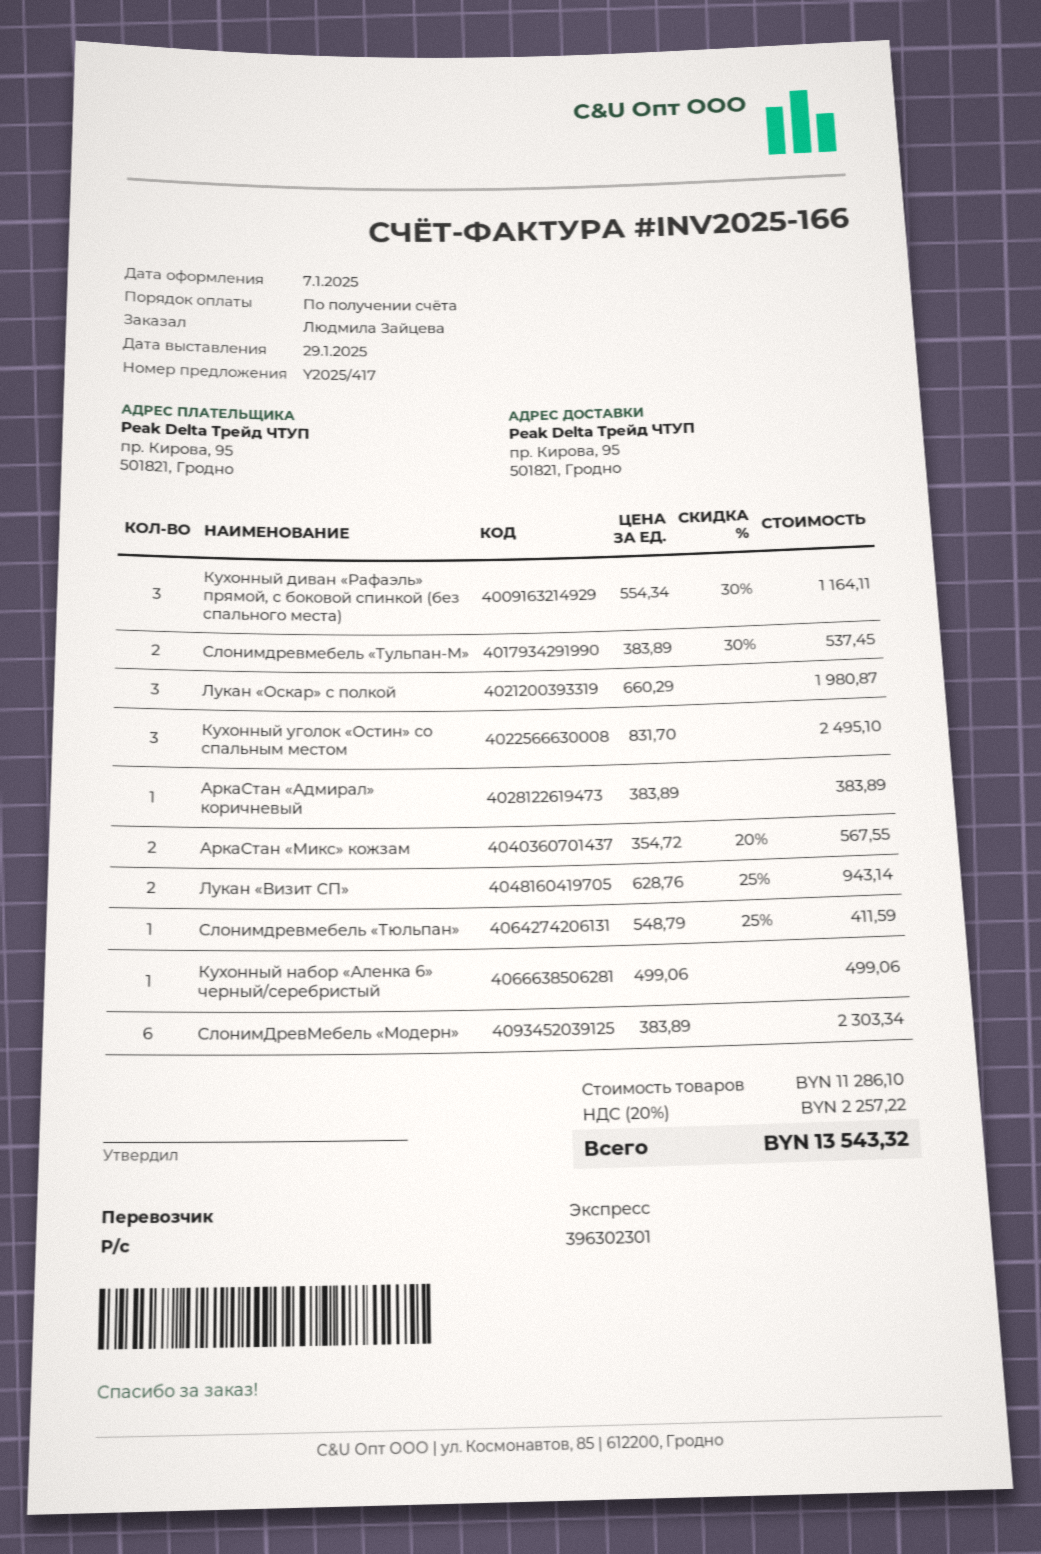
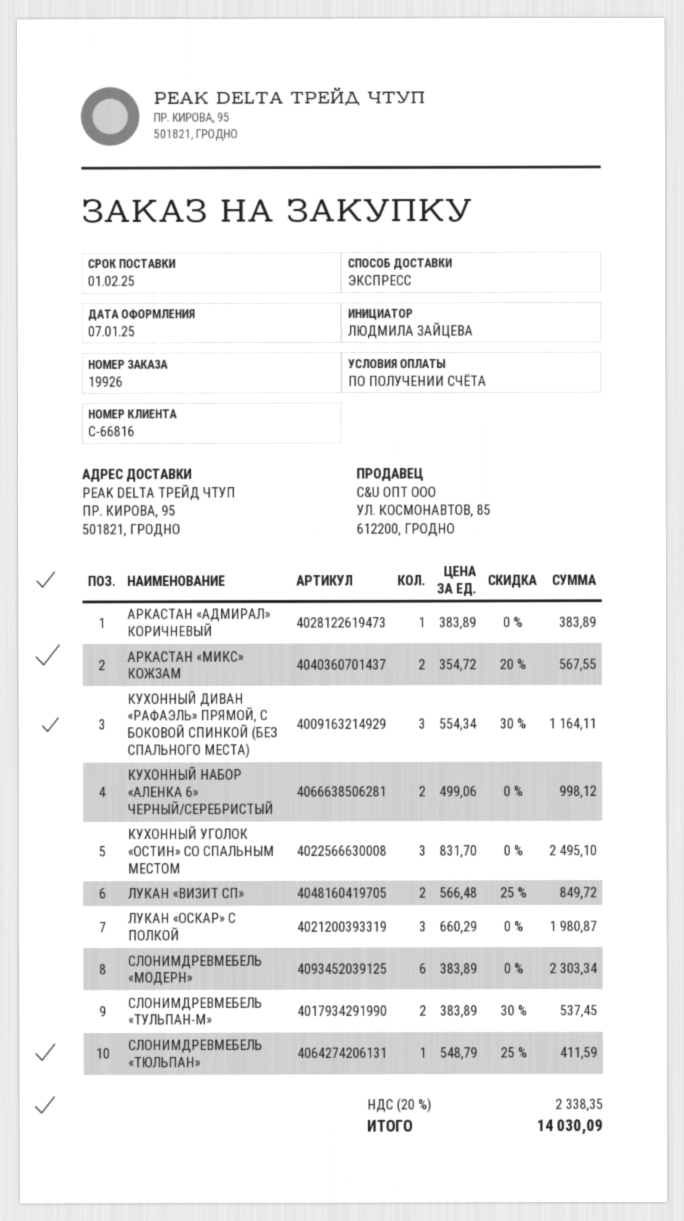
Лукан «Визит СП»: 2 x 628.76 - 25% = 943.14 -> 2 x 566.48 - 25% = 849.72
Кухонный набор «Аленка 6» черный/серебристый: 1 x 499.06 = 499.06 -> 2 x 499.06 = 998.12
tax: 20% = 2257.22 -> 20% = 2338.35
total: 13543.32 -> 14030.09

